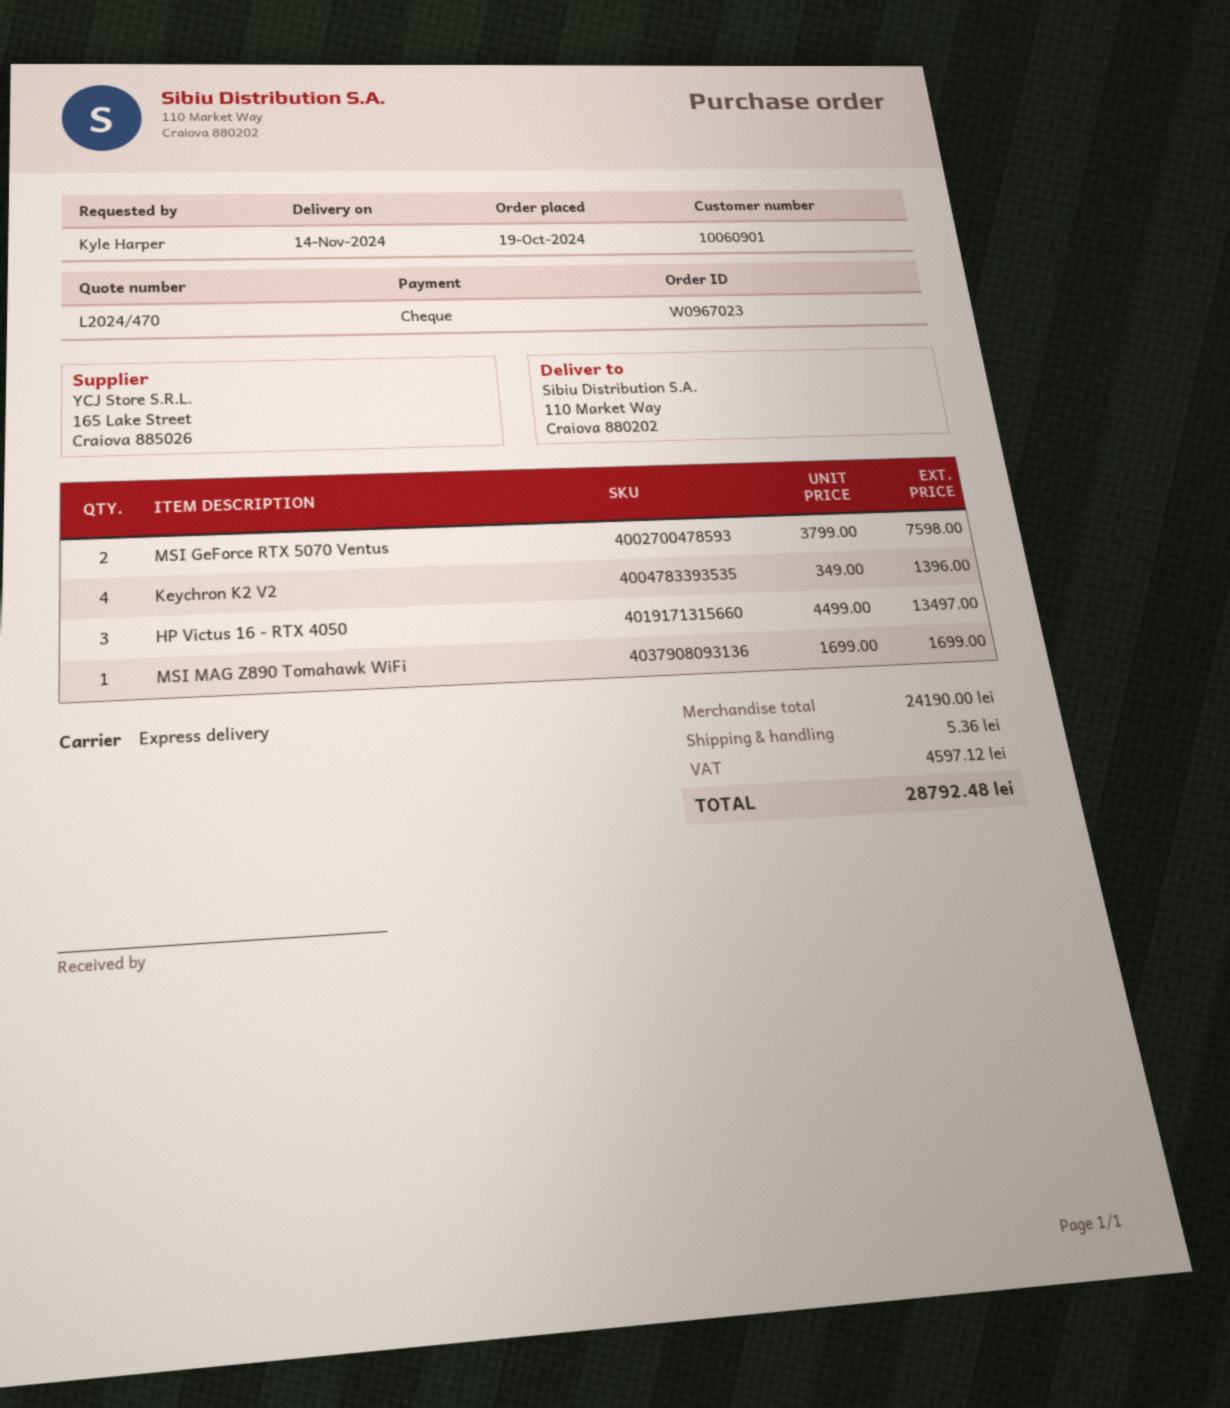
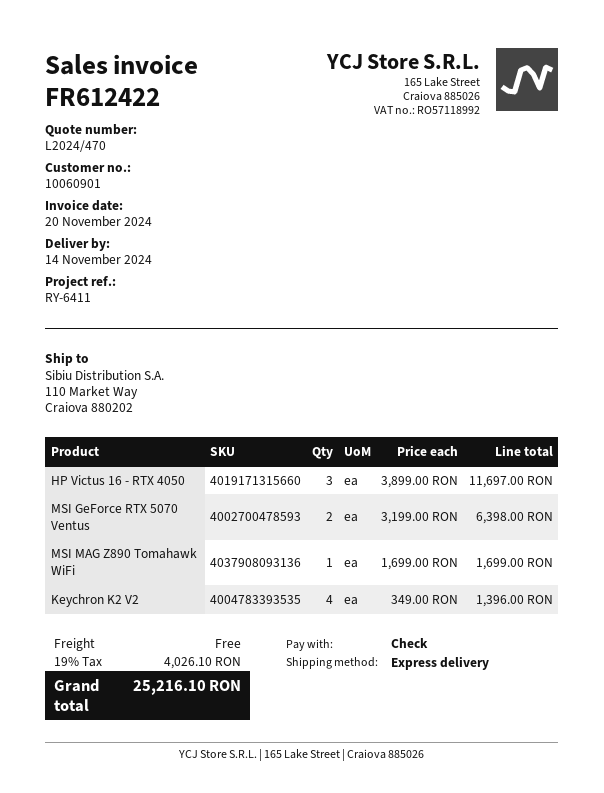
MSI GeForce RTX 5070 Ventus: 2 x 3799.00 = 7598.00 -> 2 x 3199.00 = 6398.00
HP Victus 16 - RTX 4050: 3 x 4499.00 = 13497.00 -> 3 x 3899.00 = 11697.00
shipping: 5.36 -> 0.00
tax: 4597.12 -> 4026.10
total: 28792.48 -> 25216.10

